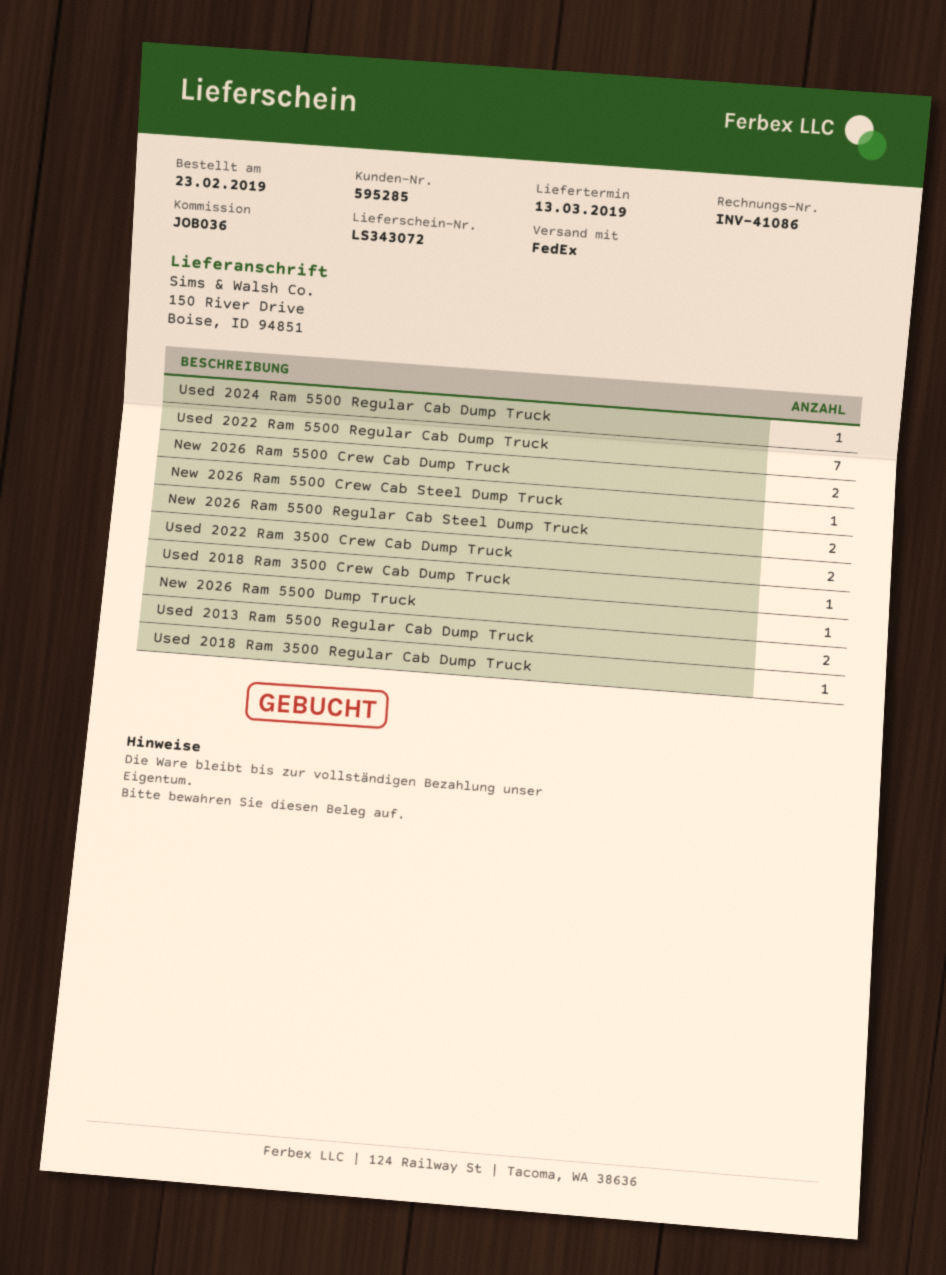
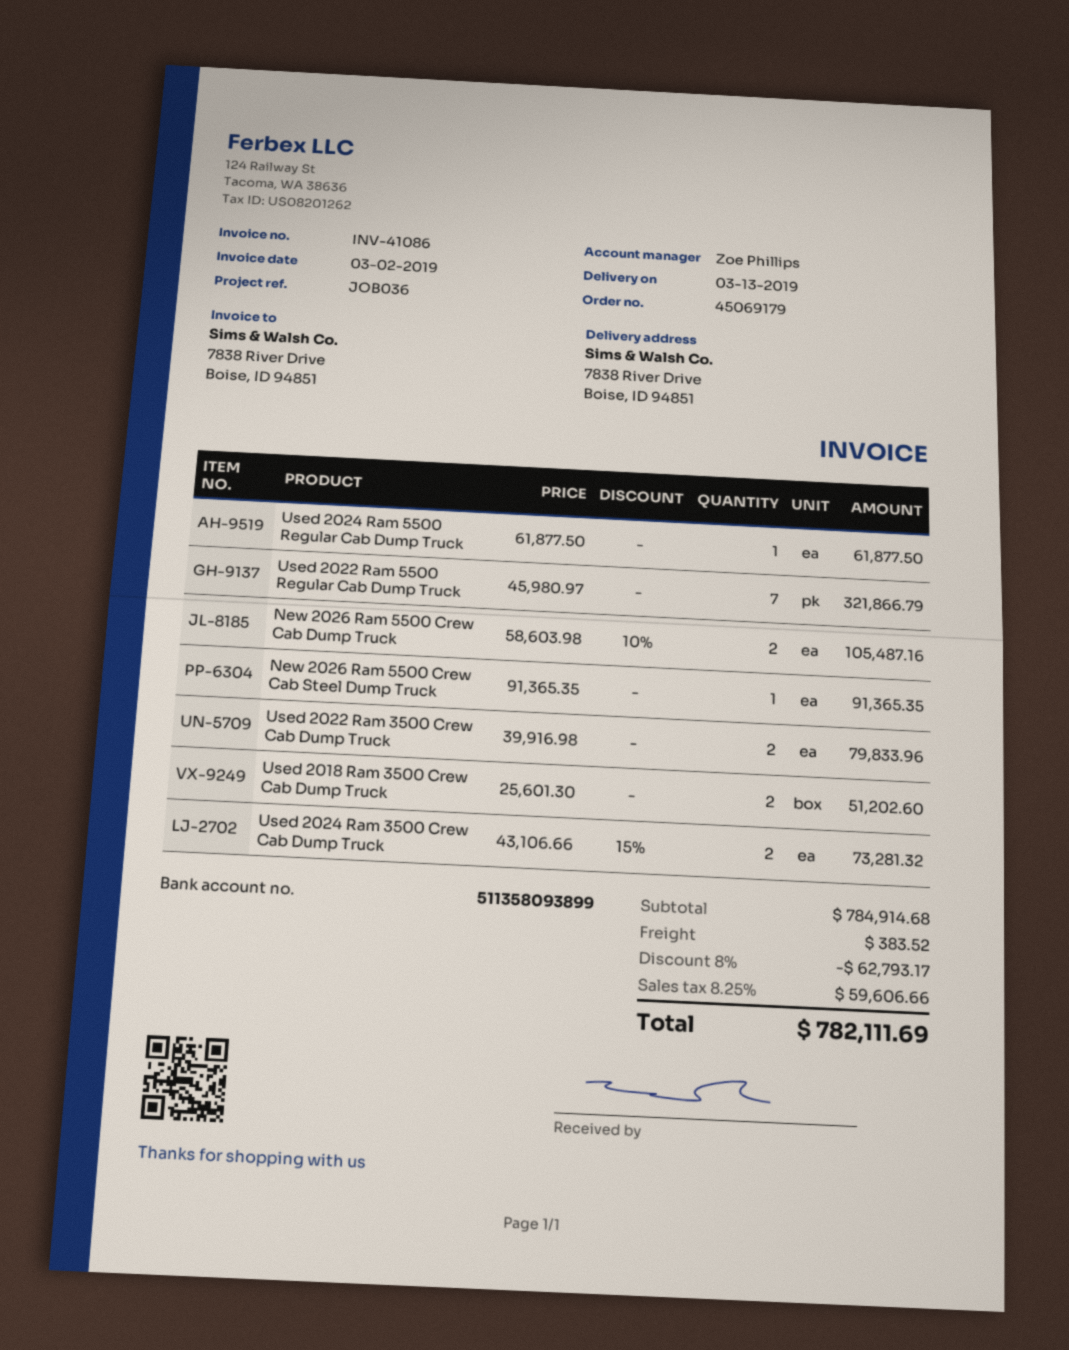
ship to: 150 River Drive, Boise, ID 94851 -> 7838 River Drive, Boise, ID 94851
New 2026 Ram 5500 Regular Cab Steel Dump Truck: 2 -> none
Used 2018 Ram 3500 Crew Cab Dump Truck: 1 -> 2
New 2026 Ram 5500 Dump Truck: 1 -> none
Used 2013 Ram 5500 Regular Cab Dump Truck: 2 -> none
Used 2018 Ram 3500 Regular Cab Dump Truck: 1 -> none
Used 2024 Ram 3500 Crew Cab Dump Truck: none -> 2

